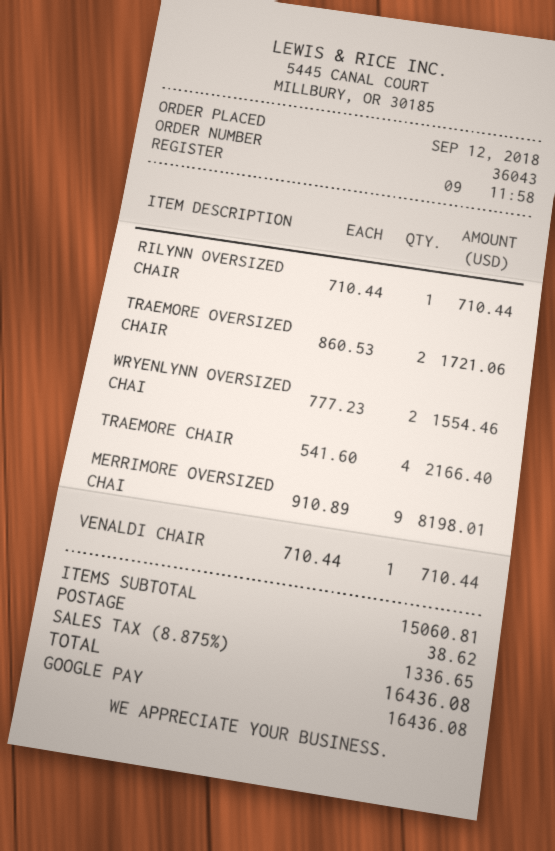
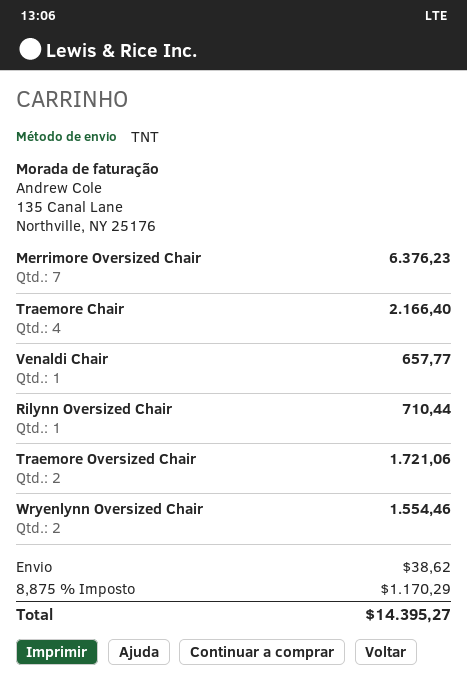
MERRIMORE OVERSIZED CHAI: 9 for 8198.01 -> 7 for 6376.23
VENALDI CHAIR: 1 for 710.44 -> 1 for 657.77
tax: 8.875% = 1336.65 -> 8.875% = 1170.29
total: 16436.08 -> 14395.27

